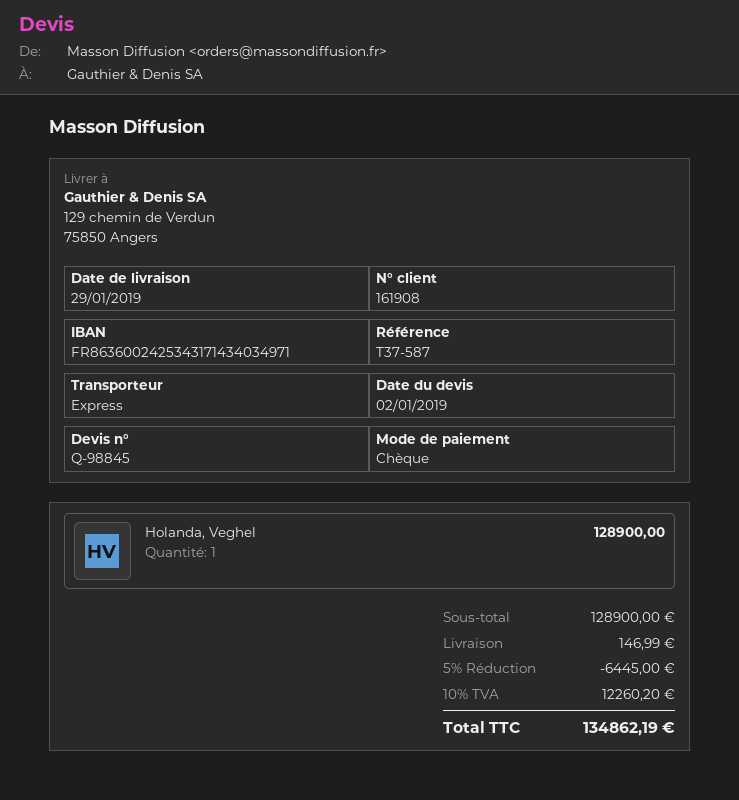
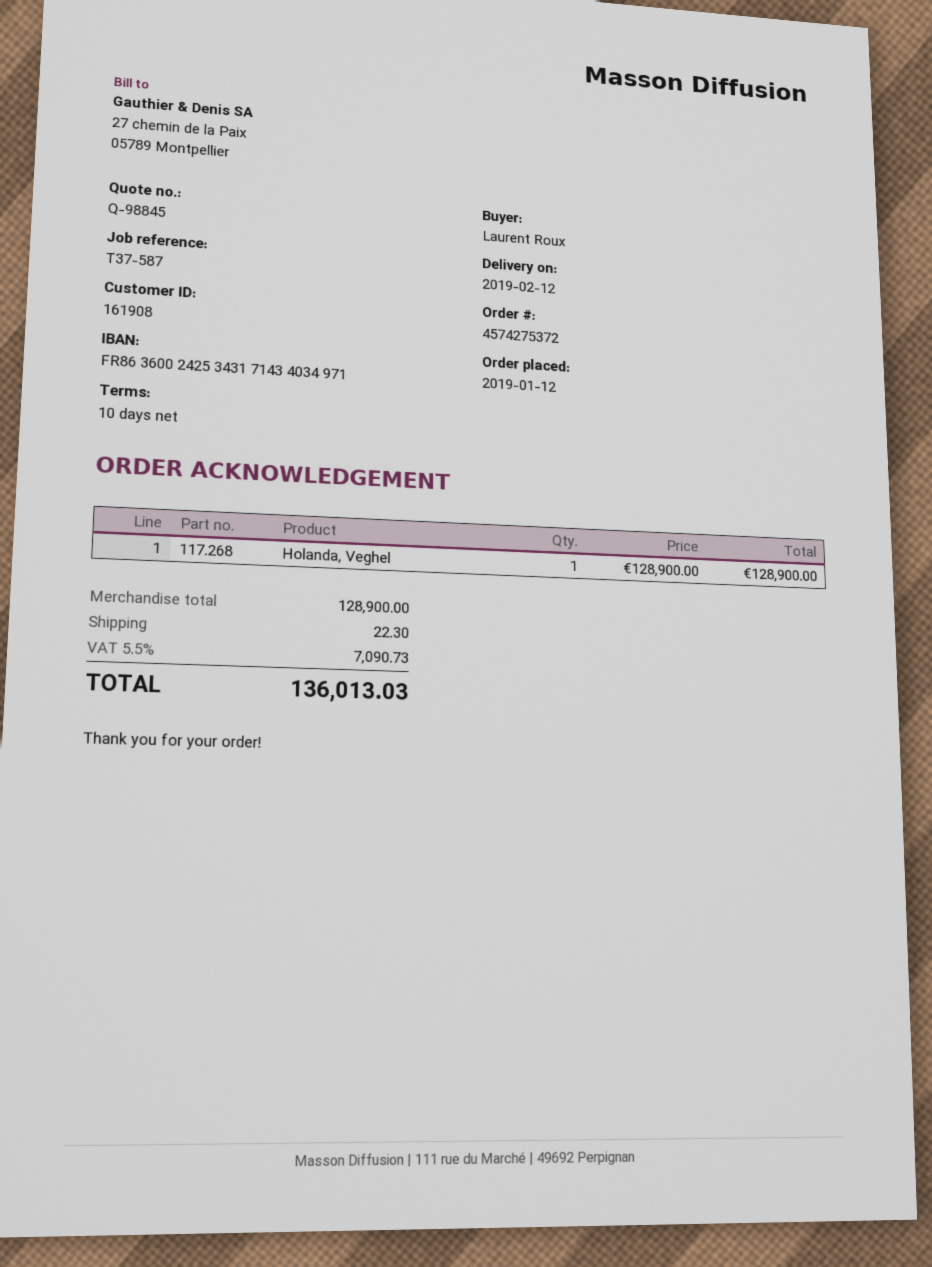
delivery date: 2019-01-29 -> 2019-02-12
discount: 5% = 6445.00 -> none
shipping: 146.99 -> 22.30
tax: 10% = 12260.20 -> 5.5% = 7090.73
total: 134862.19 -> 136013.03

